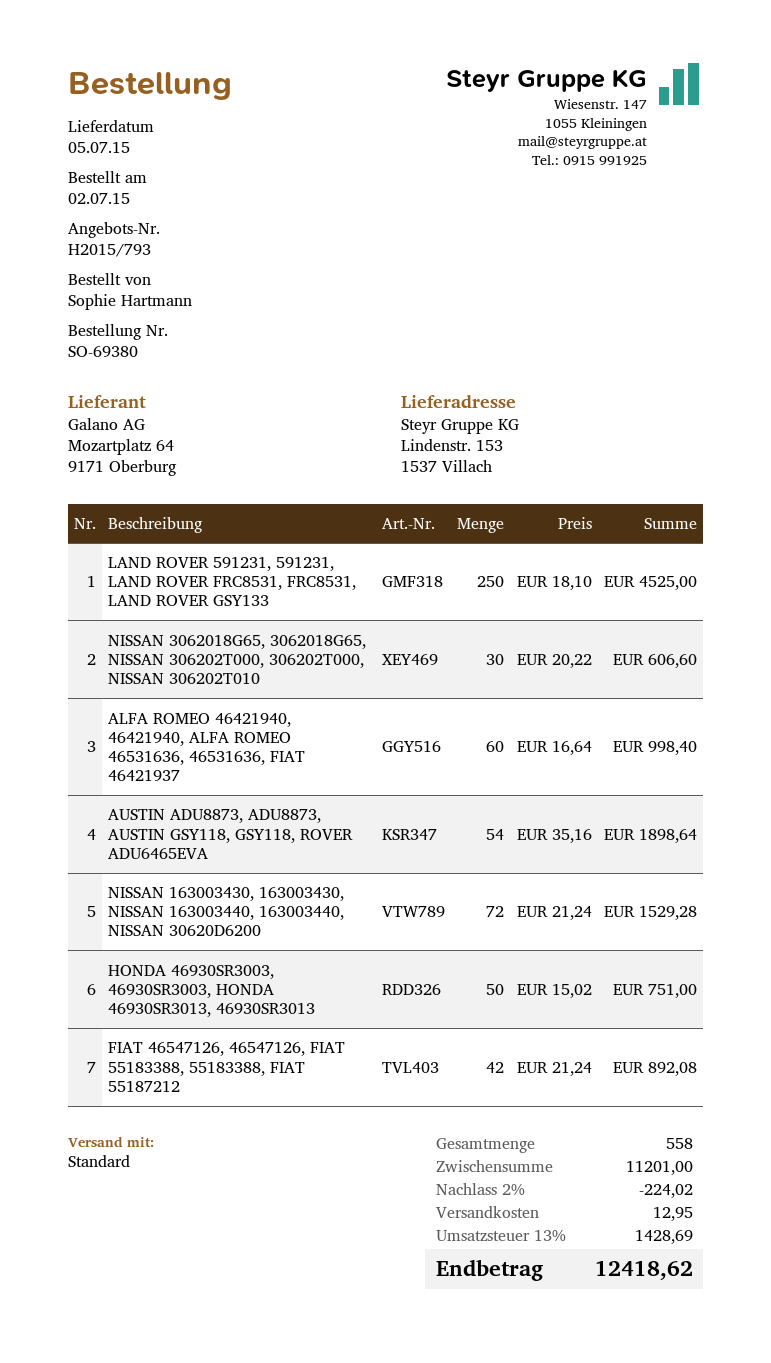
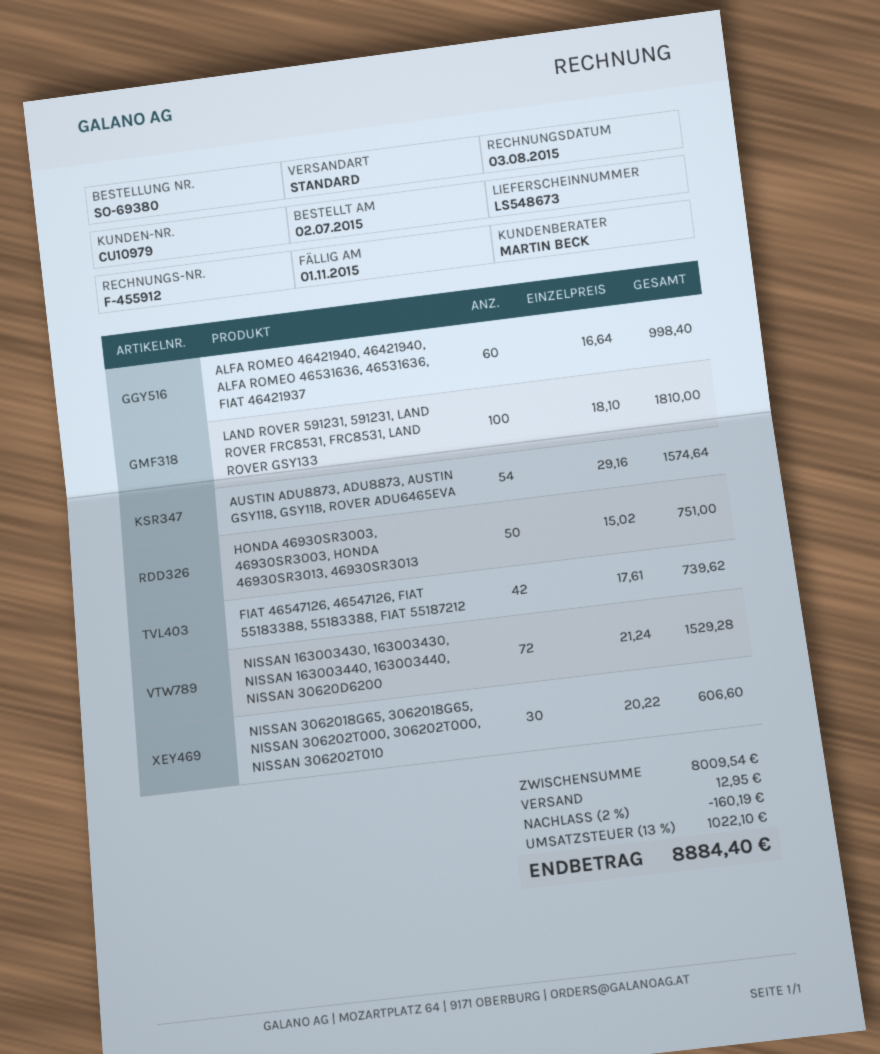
LAND ROVER 591231, 591231, LAND ROVER FRC8531, FRC8531, LAND ROVER GSY133: 250 x 18.10 = 4525.00 -> 100 x 18.10 = 1810.00
AUSTIN ADU8873, ADU8873, AUSTIN GSY118, GSY118, ROVER ADU6465EVA: 54 x 35.16 = 1898.64 -> 54 x 29.16 = 1574.64
FIAT 46547126, 46547126, FIAT 55183388, 55183388, FIAT 55187212: 42 x 21.24 = 892.08 -> 42 x 17.61 = 739.62
subtotal: 11201.00 -> 8009.54
discount: 2% = 224.02 -> 2% = 160.19
tax: 13% = 1428.69 -> 13% = 1022.10
total: 12418.62 -> 8884.40

